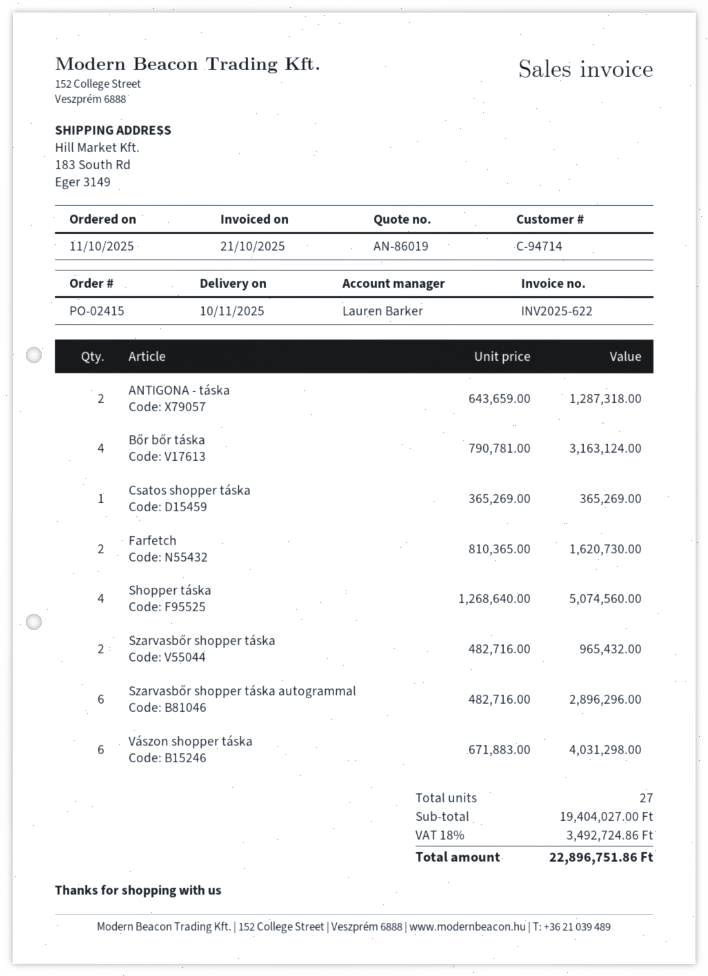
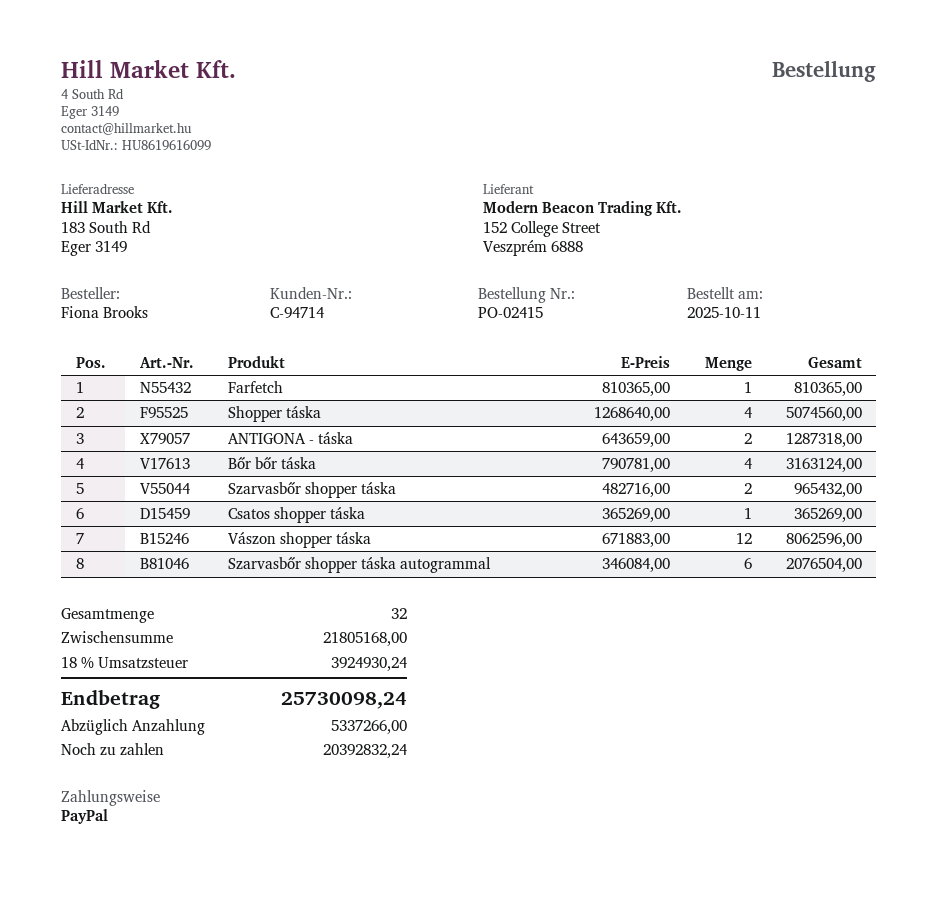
Farfetch: 2 x 810365.00 = 1620730.00 -> 1 x 810365.00 = 810365.00
Szarvasbőr shopper táska autogrammal: 6 x 482716.00 = 2896296.00 -> 6 x 346084.00 = 2076504.00
Vászon shopper táska: 6 x 671883.00 = 4031298.00 -> 12 x 671883.00 = 8062596.00
total quantity: 27 -> 32
subtotal: 19404027.00 -> 21805168.00
tax: 18% = 3492724.86 -> 18% = 3924930.24
total: 22896751.86 -> 25730098.24

